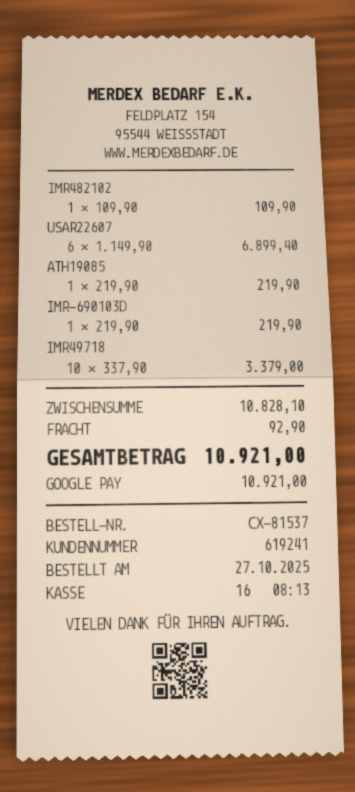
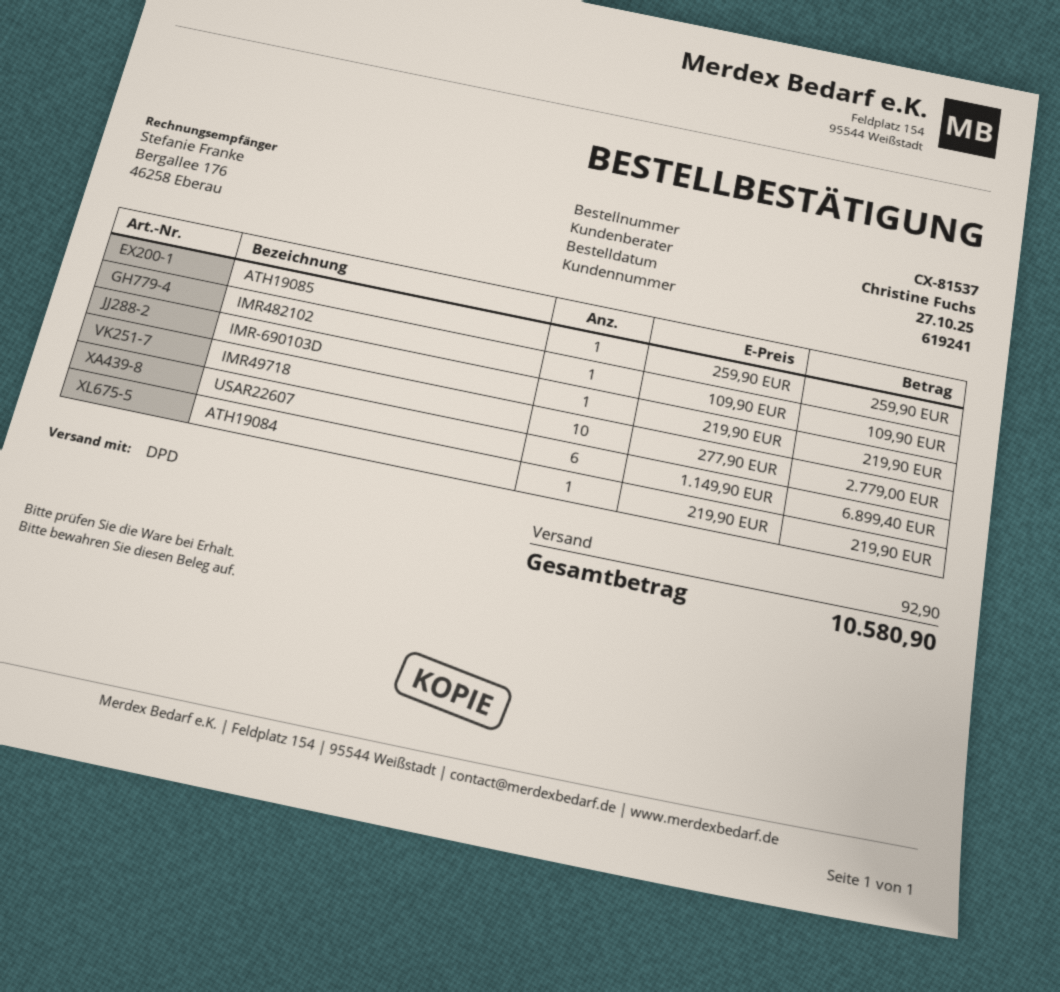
ATH19085: 1 x 219.90 = 219.90 -> 1 x 259.90 = 259.90
IMR49718: 10 x 337.90 = 3379.00 -> 10 x 277.90 = 2779.00
ATH19084: none -> 1 x 219.90 = 219.90
total: 10921.00 -> 10580.90

